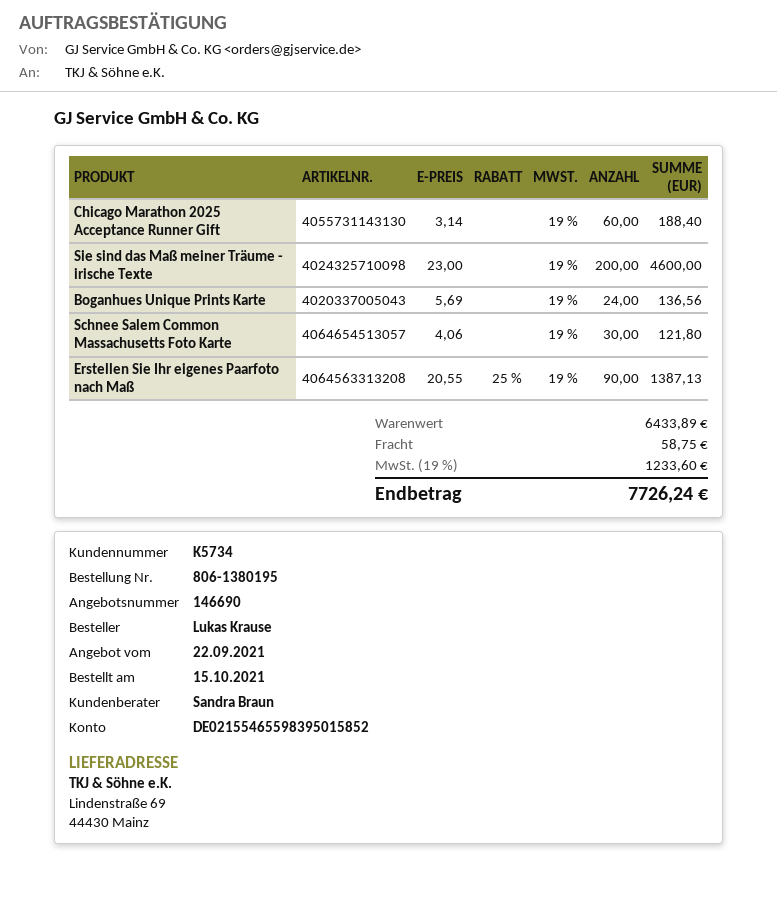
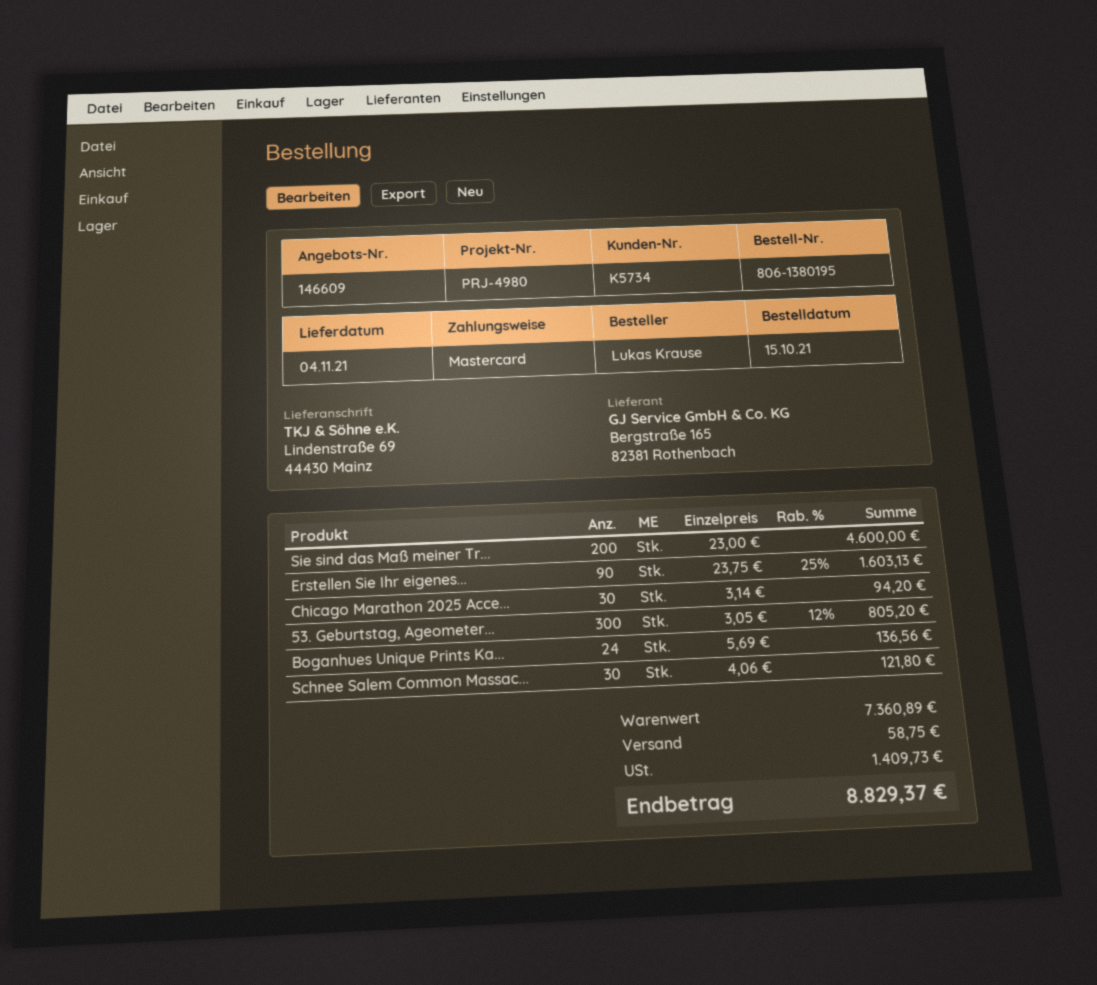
quote number: 146690 -> 146609
Chicago Marathon 2025 Acceptance Runner Gift: 60 x 3.14 = 188.40 -> 30 x 3.14 = 94.20
Erstellen Sie Ihr eigenes Paarfoto nach Maß: 90 x 20.55 - 25% = 1387.13 -> 90 x 23.75 - 25% = 1603.13
53. Geburtstag, Ageometer...: none -> 300 x 3.05 - 12% = 805.20
subtotal: 6433.89 -> 7360.89
tax: 1233.60 -> 1409.73
total: 7726.24 -> 8829.37

